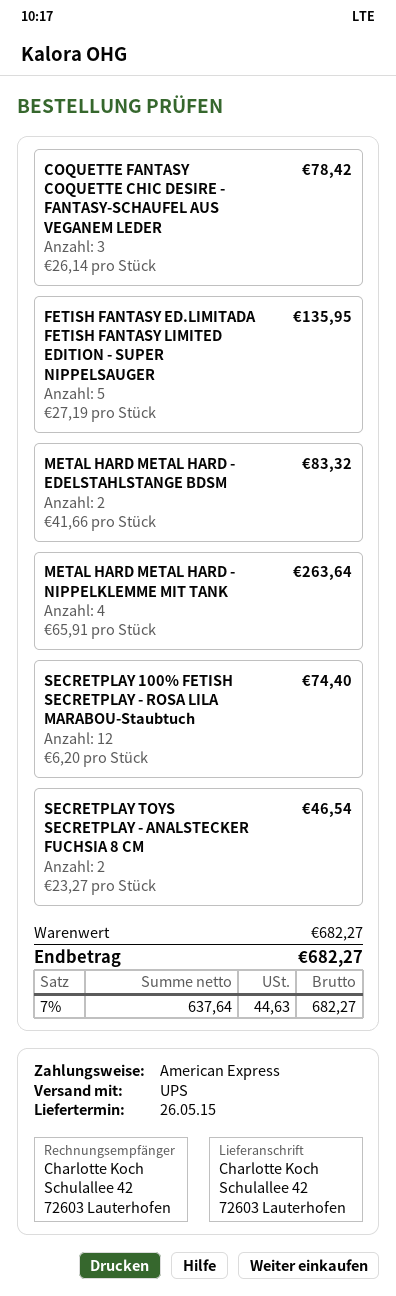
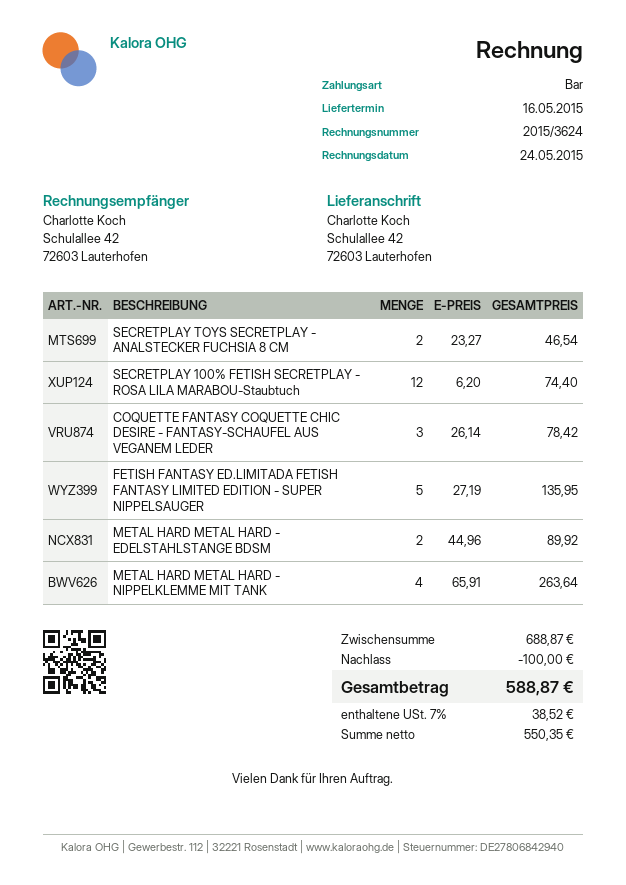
delivery date: 2015-05-26 -> 2015-05-16
payment method: American Express -> cash
METAL HARD METAL HARD - EDELSTAHLSTANGE BDSM: 2 x 41.66 = 83.32 -> 2 x 44.96 = 89.92
subtotal: 682.27 -> 688.87
discount: none -> 100.00
net: 637.64 -> 550.35
tax: 7% = 44.63 -> 7% = 38.52
total: 682.27 -> 588.87

